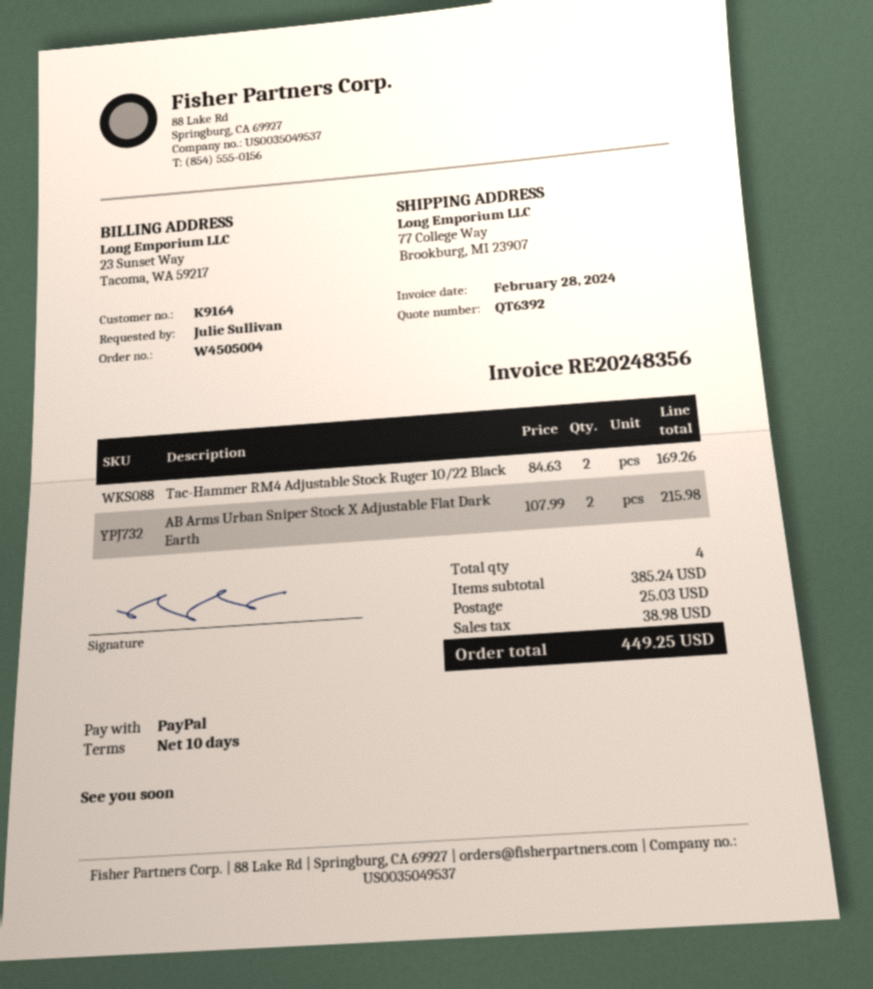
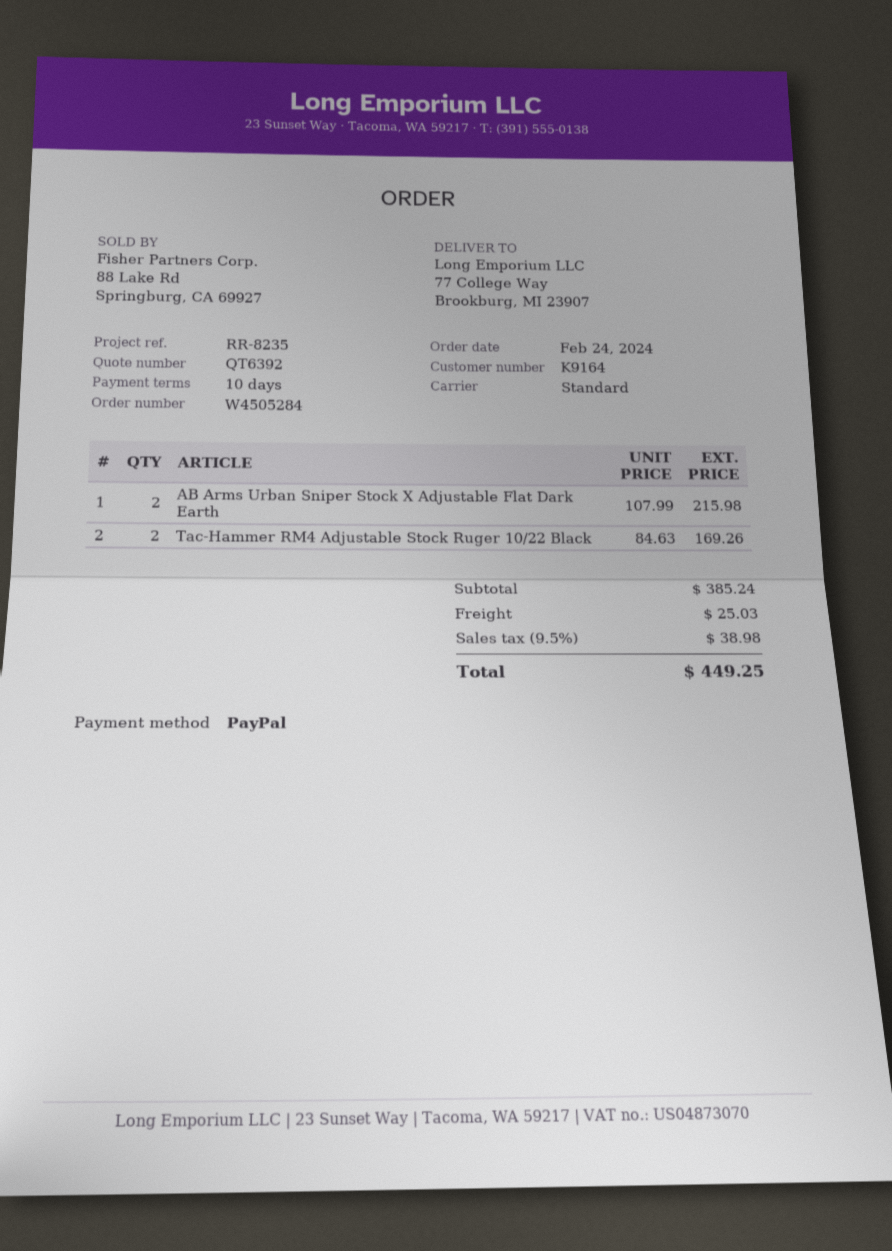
order number: W4505004 -> W4505284

